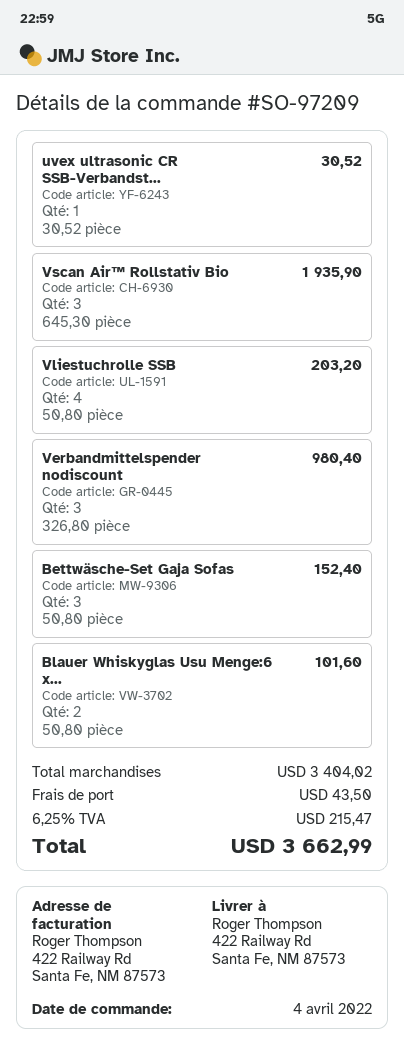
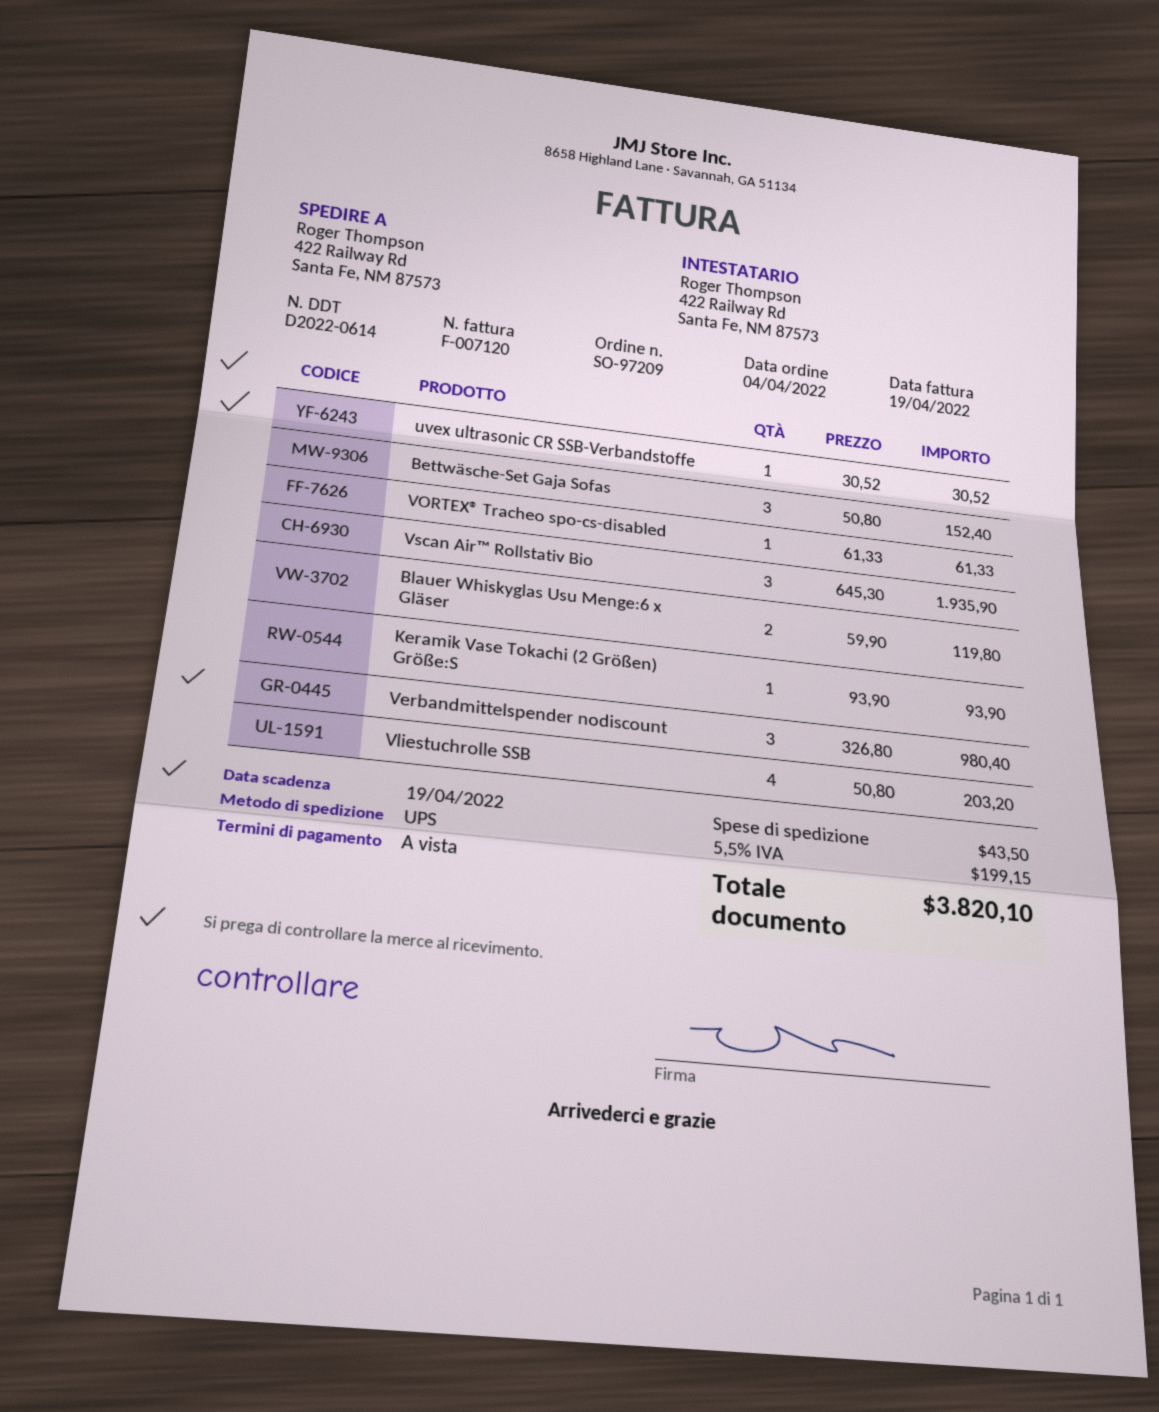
Blauer Whiskyglas Usu Menge:6 x...: 2 x 50.80 = 101.60 -> 2 x 59.90 = 119.80
VORTEX® Tracheo spo-cs-disabled: none -> 1 x 61.33 = 61.33
Keramik Vase Tokachi (2 Größen) Größe:S: none -> 1 x 93.90 = 93.90
tax: 6.25% = 215.47 -> 5.5% = 199.15
total: 3662.99 -> 3820.10

